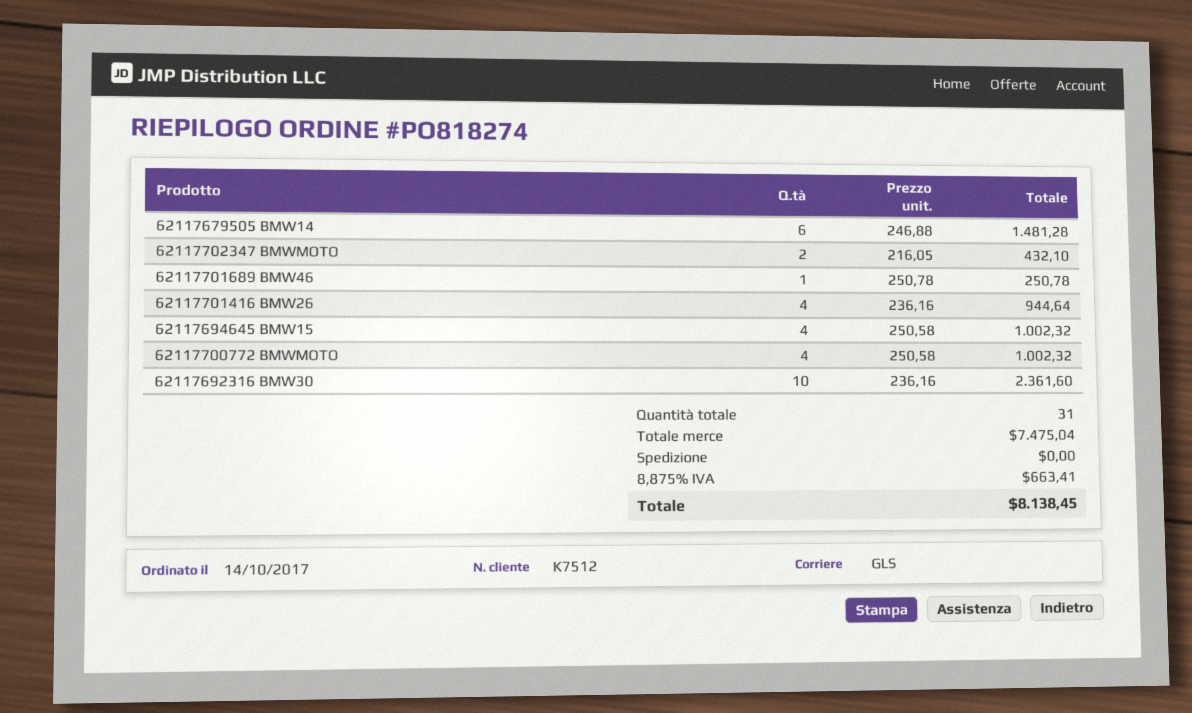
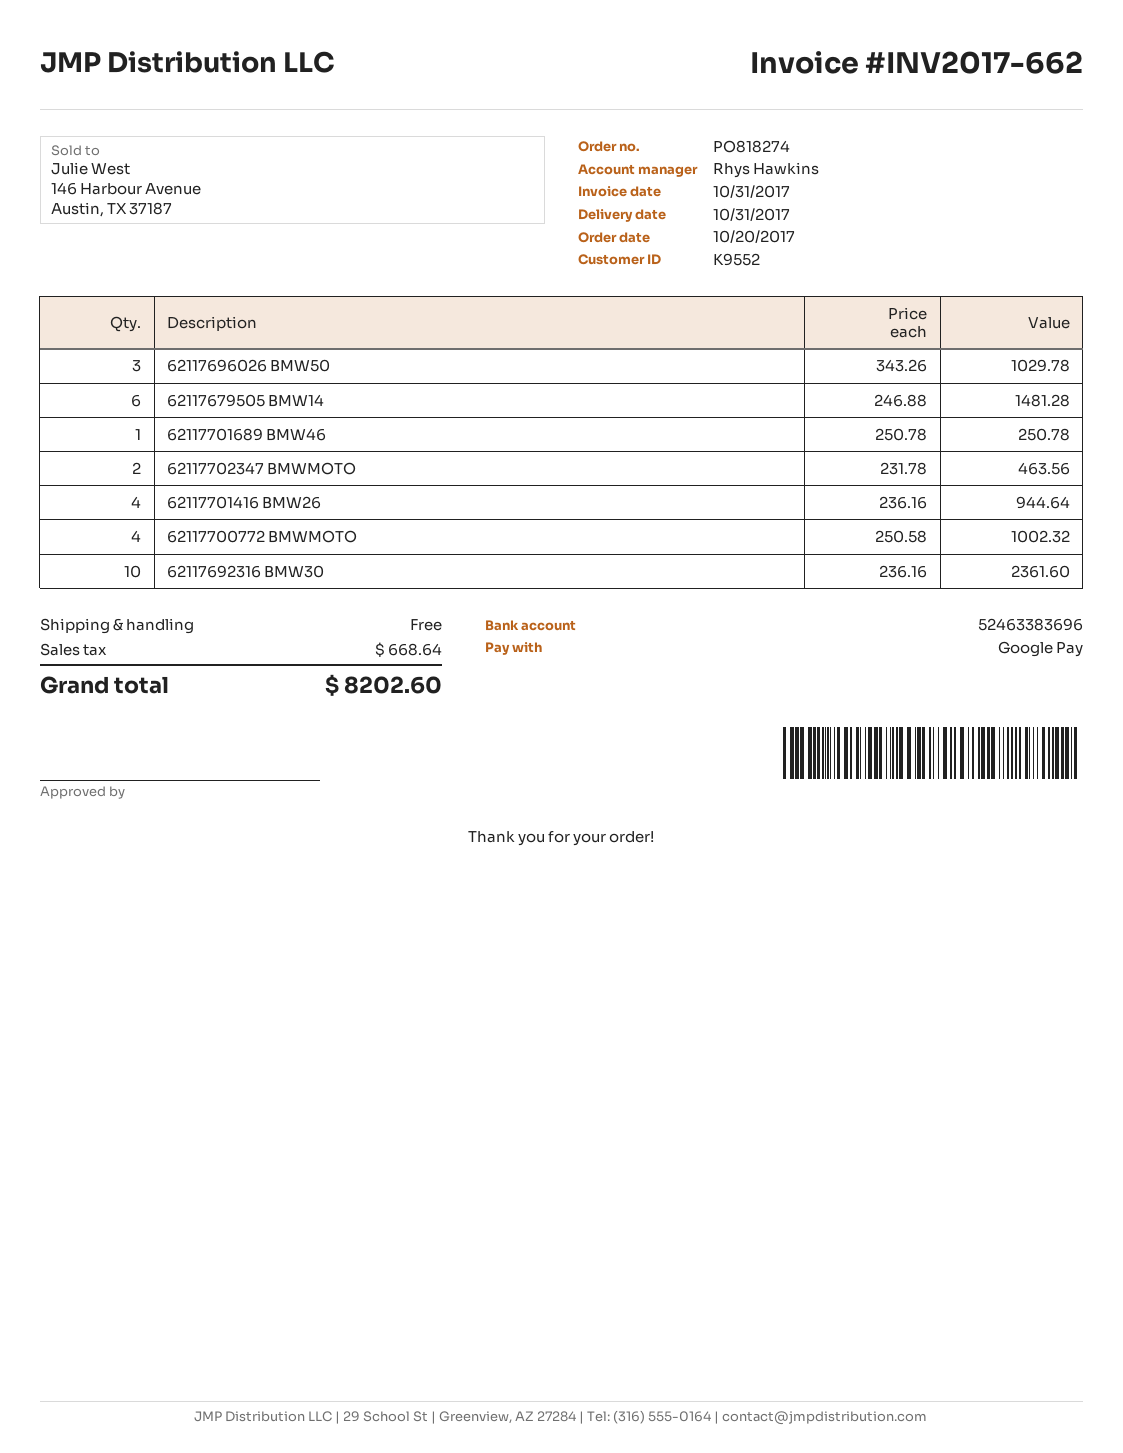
order date: 2017-10-14 -> 2017-10-20
customer number: K7512 -> K9552
62117702347 BMWMOTO: 2 x 216.05 = 432.10 -> 2 x 231.78 = 463.56
62117694645 BMW15: 4 x 250.58 = 1002.32 -> none
62117696026 BMW50: none -> 3 x 343.26 = 1029.78
tax: 663.41 -> 668.64
total: 8138.45 -> 8202.60

